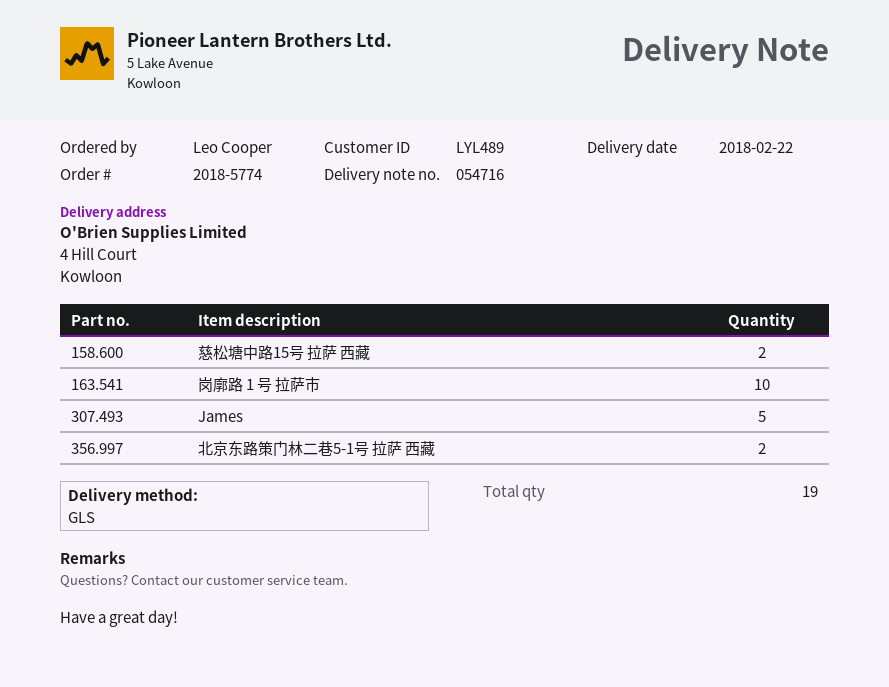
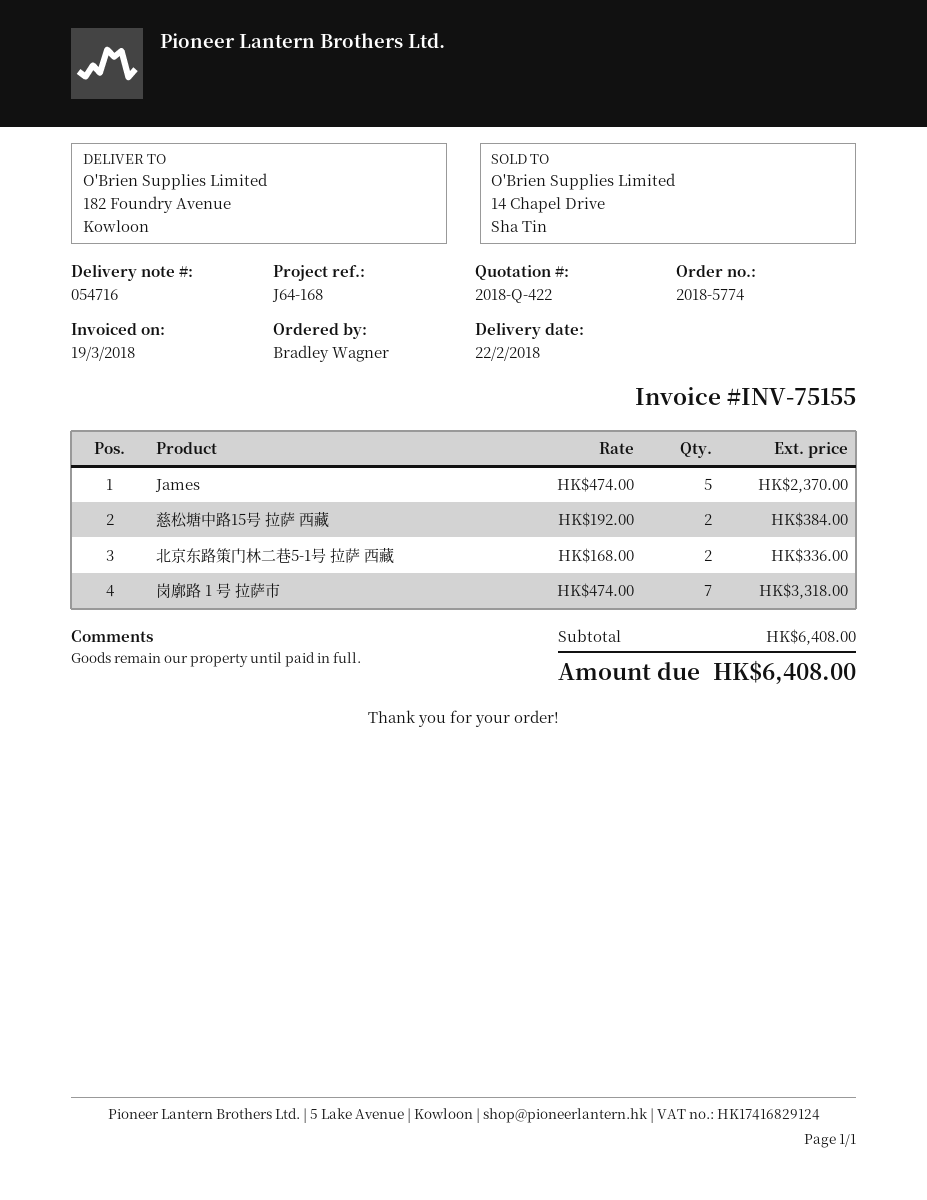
ordered by: Leo Cooper -> Bradley Wagner
ship to: 4 Hill Court, Kowloon -> 182 Foundry Avenue, Kowloon
岗廓路 1 号 拉萨市: 10 -> 7

